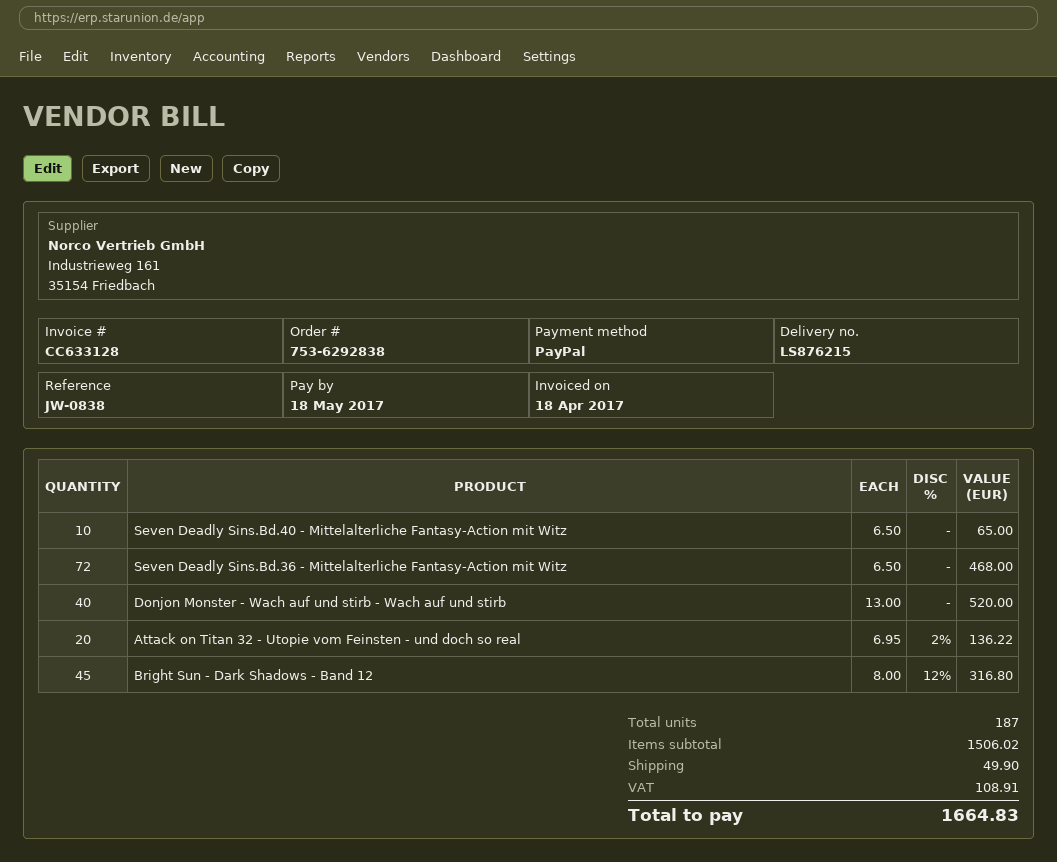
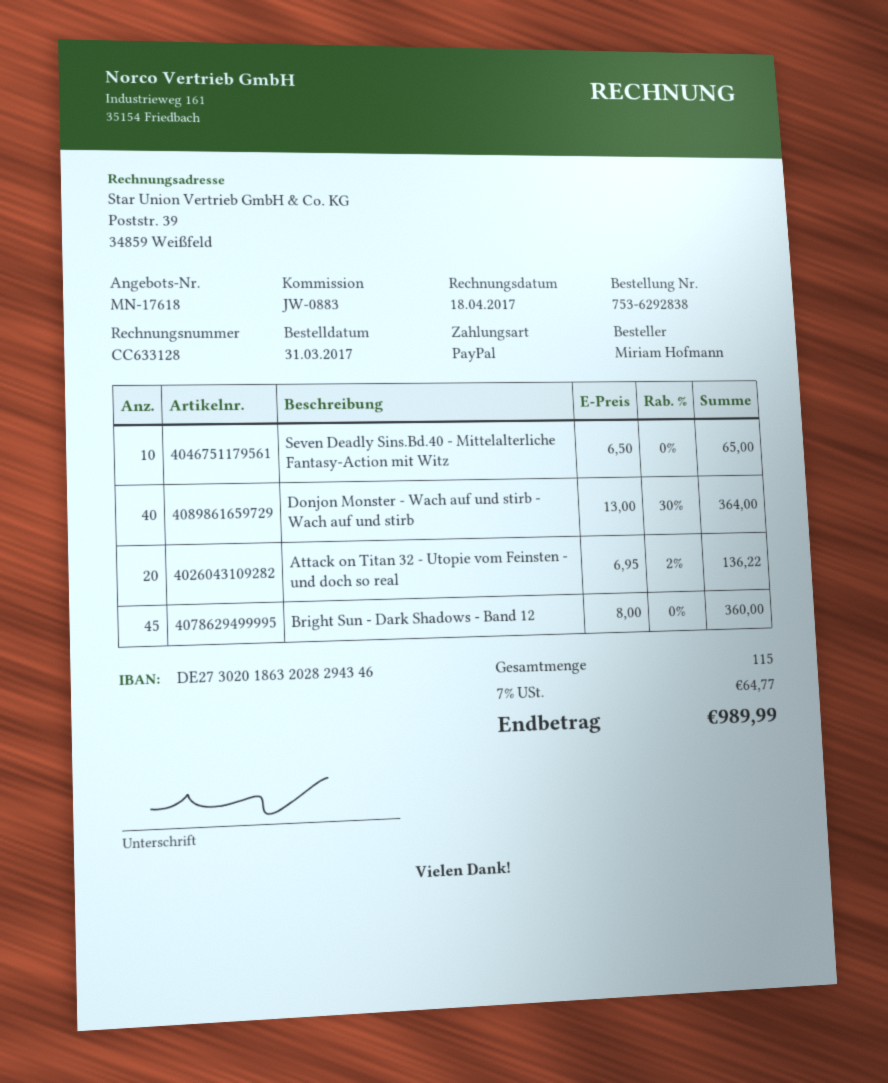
reference: JW-0838 -> JW-0883
Seven Deadly Sins.Bd.36 - Mittelalterliche Fantasy-Action mit Witz: 72 x 6.50 = 468.00 -> none
Donjon Monster - Wach auf und stirb - Wach auf und stirb: 40 x 13.00 = 520.00 -> 40 x 13.00 - 30% = 364.00
Bright Sun - Dark Shadows - Band 12: 45 x 8.00 - 12% = 316.80 -> 45 x 8.00 = 360.00
total quantity: 187 -> 115
shipping: 49.90 -> none
tax: 108.91 -> 64.77
total: 1664.83 -> 989.99

